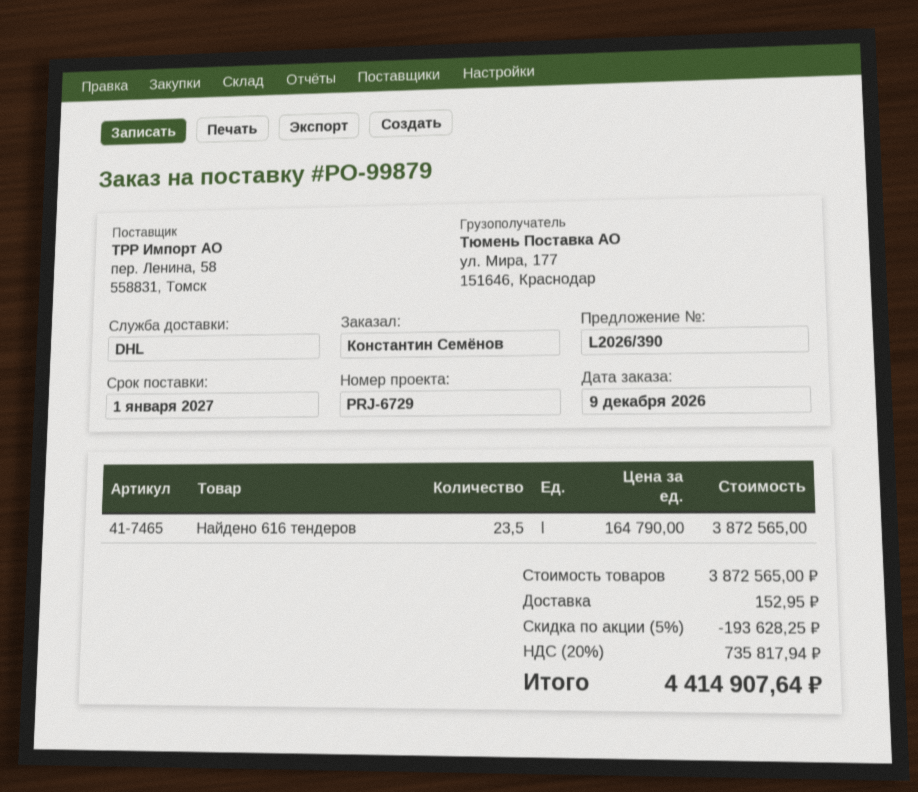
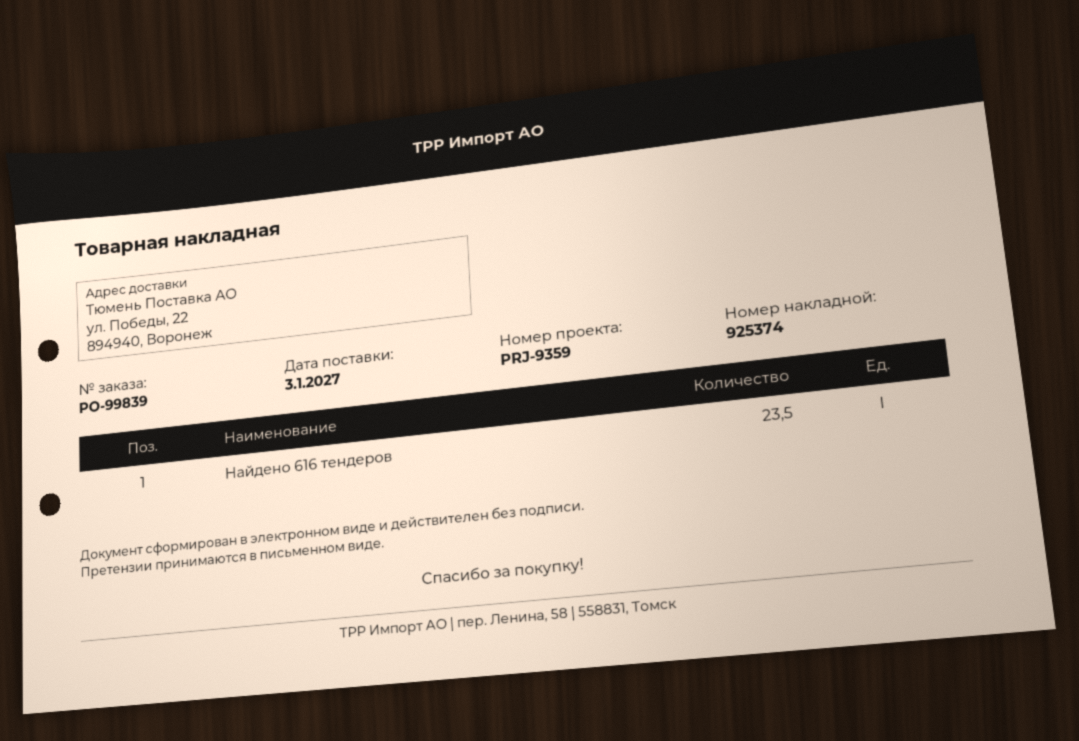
order number: PO-99879 -> PO-99839
delivery date: 2027-01-01 -> 2027-01-03
reference: PRJ-6729 -> PRJ-9359
ship to: ул. Мира, 177, 151646, Краснодар -> ул. Победы, 22, 894940, Воронеж

